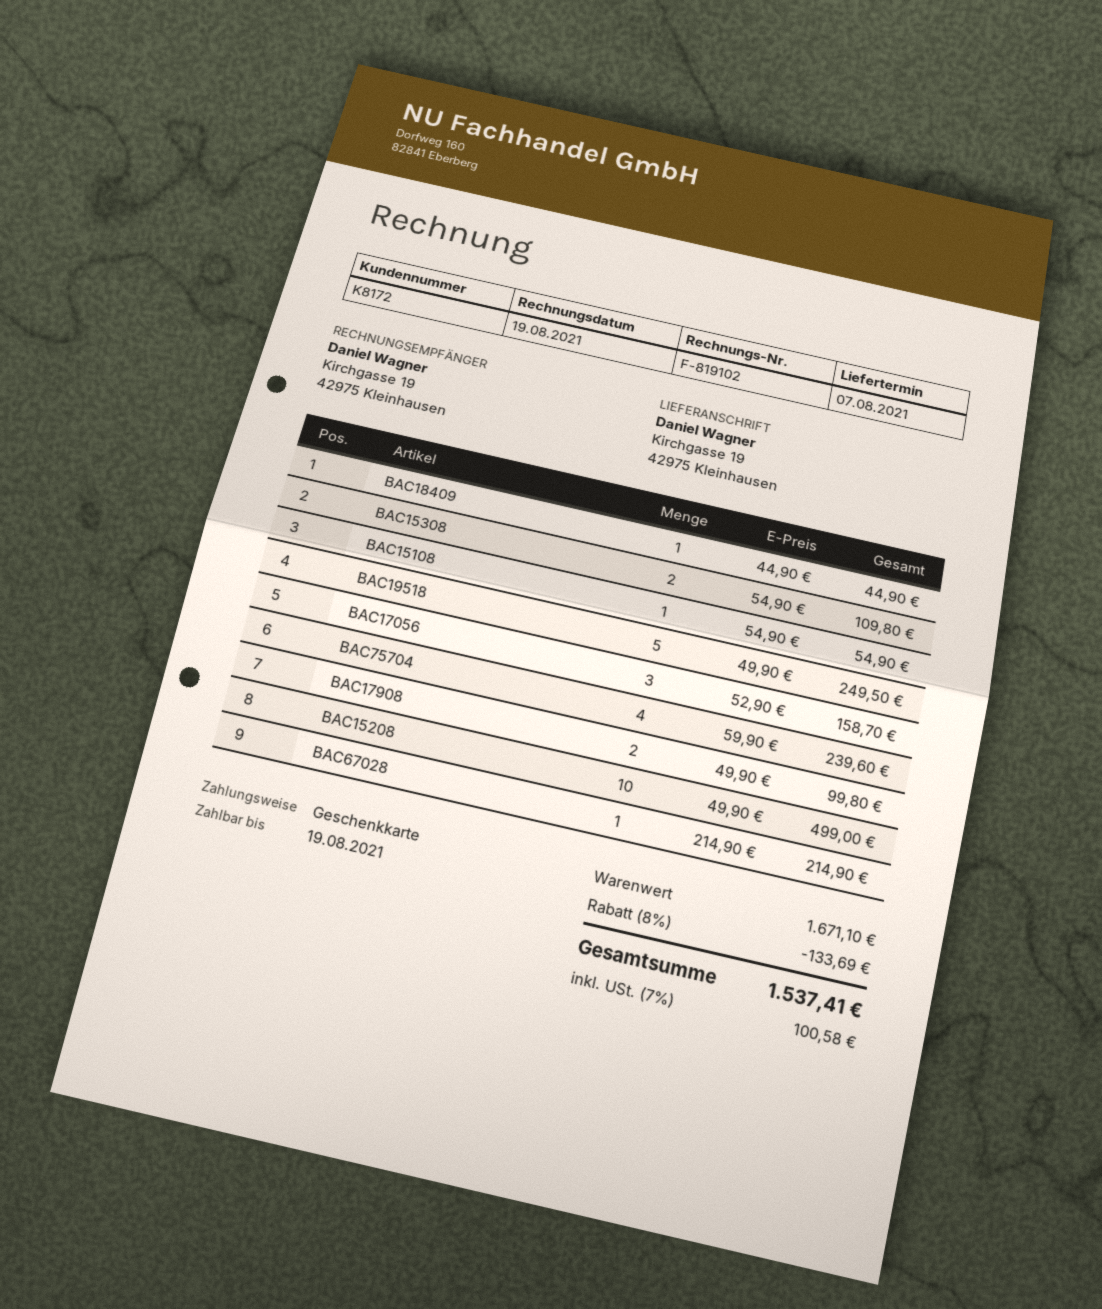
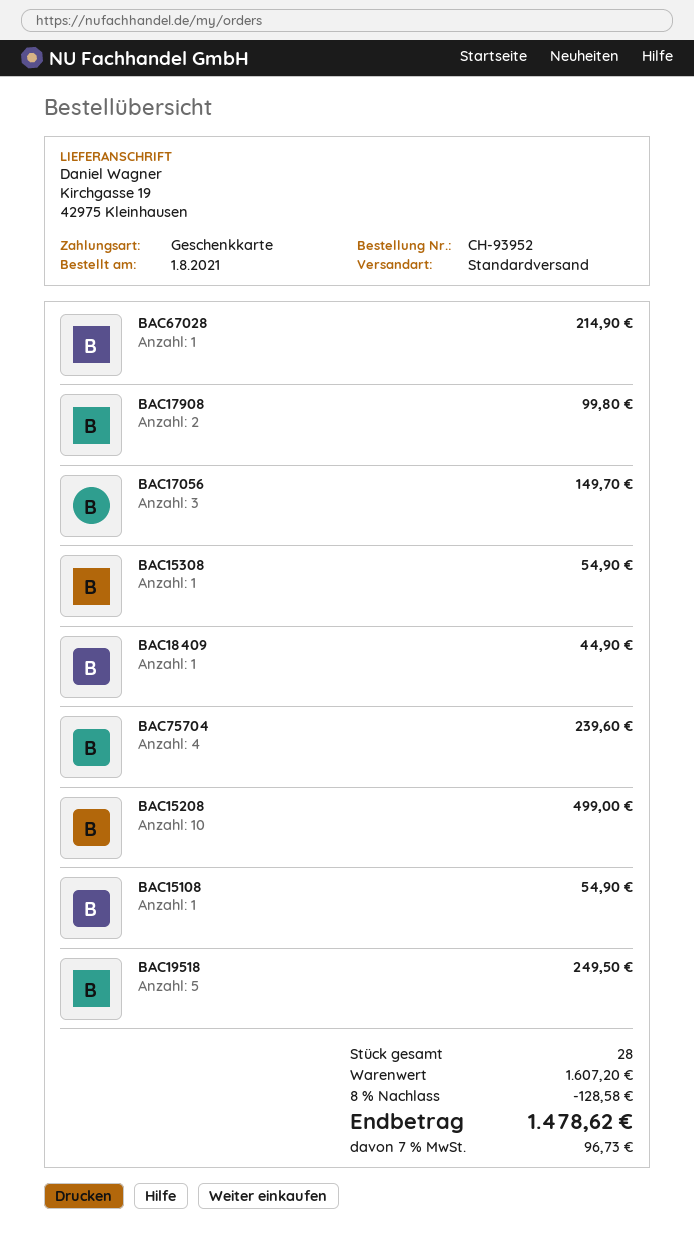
BAC15308: 2 for 109.80 -> 1 for 54.90
BAC17056: 3 for 158.70 -> 3 for 149.70
subtotal: 1671.10 -> 1607.20
discount: 8% = 133.69 -> 8% = 128.58
tax: 7% = 100.58 -> 7% = 96.73
total: 1537.41 -> 1478.62

